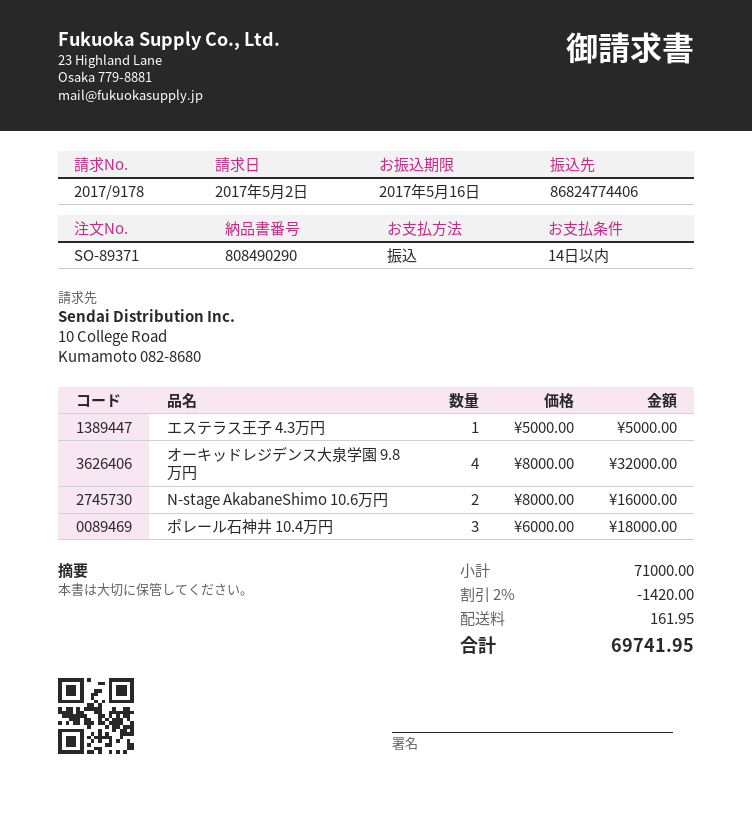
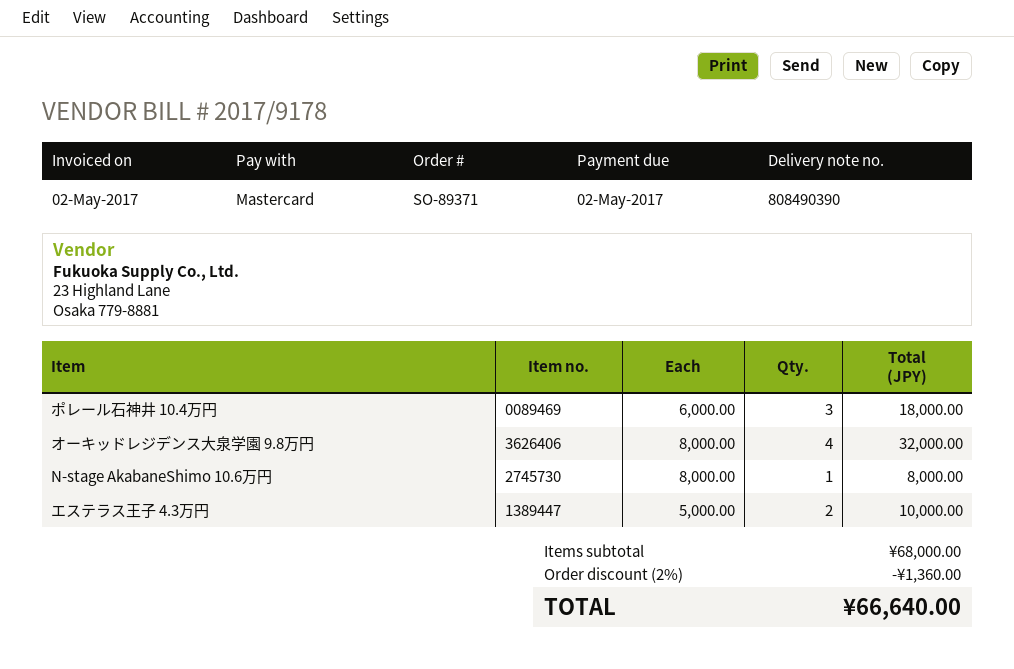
delivery note number: 808490290 -> 808490390
due date: 2017-05-16 -> 2017-05-02
payment method: bank transfer -> Mastercard
エステラス王子 4.3万円: 1 x 5000.00 = 5000.00 -> 2 x 5000.00 = 10000.00
N-stage AkabaneShimo 10.6万円: 2 x 8000.00 = 16000.00 -> 1 x 8000.00 = 8000.00
subtotal: 71000.00 -> 68000.00
discount: 2% = 1420.00 -> 2% = 1360.00
shipping: 161.95 -> none
total: 69741.95 -> 66640.00

